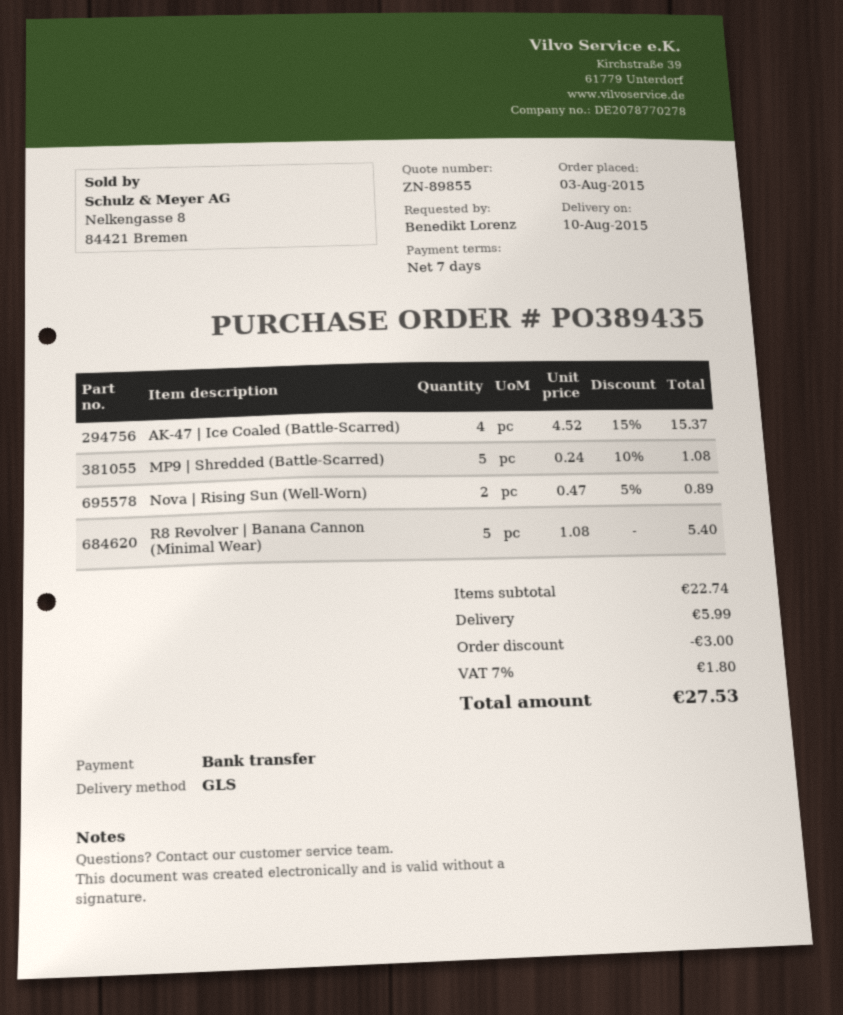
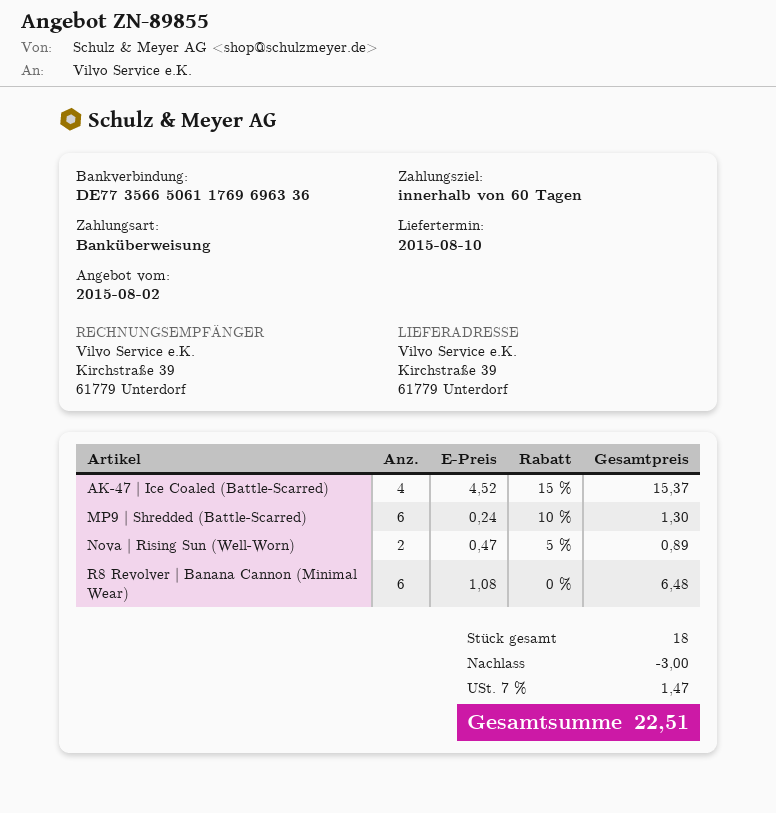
payment terms: 7 days -> 60 days
MP9 | Shredded (Battle-Scarred): 5 x 0.24 - 10% = 1.08 -> 6 x 0.24 - 10% = 1.30
R8 Revolver | Banana Cannon (Minimal Wear): 5 x 1.08 = 5.40 -> 6 x 1.08 = 6.48
shipping: 5.99 -> none
tax: 7% = 1.80 -> 7% = 1.47
total: 27.53 -> 22.51

